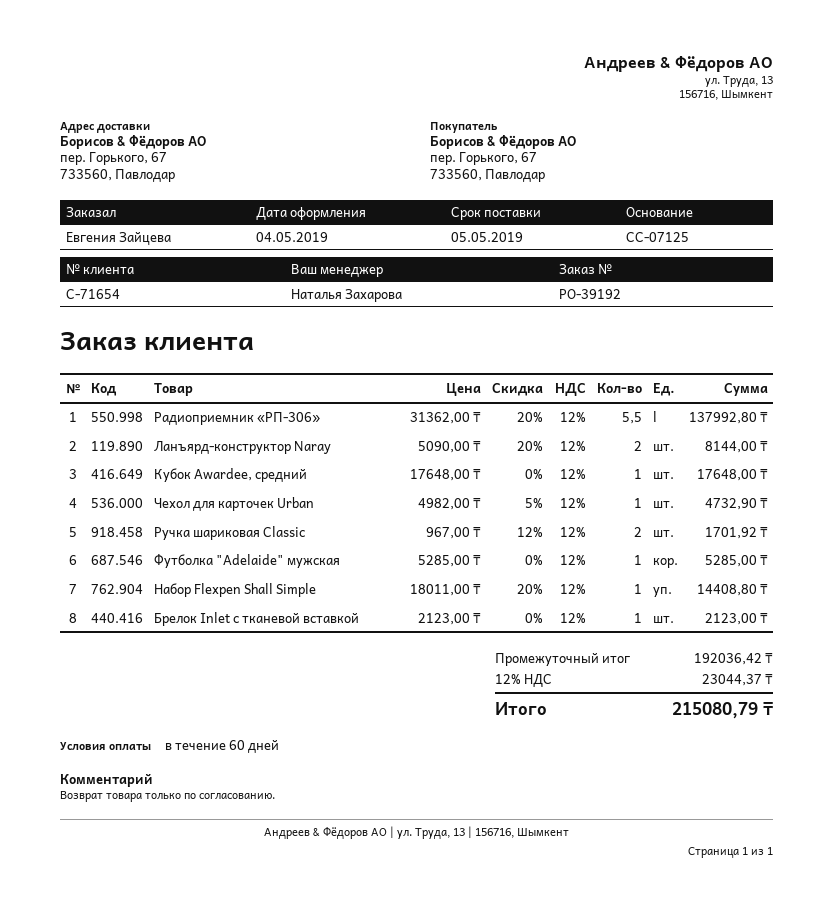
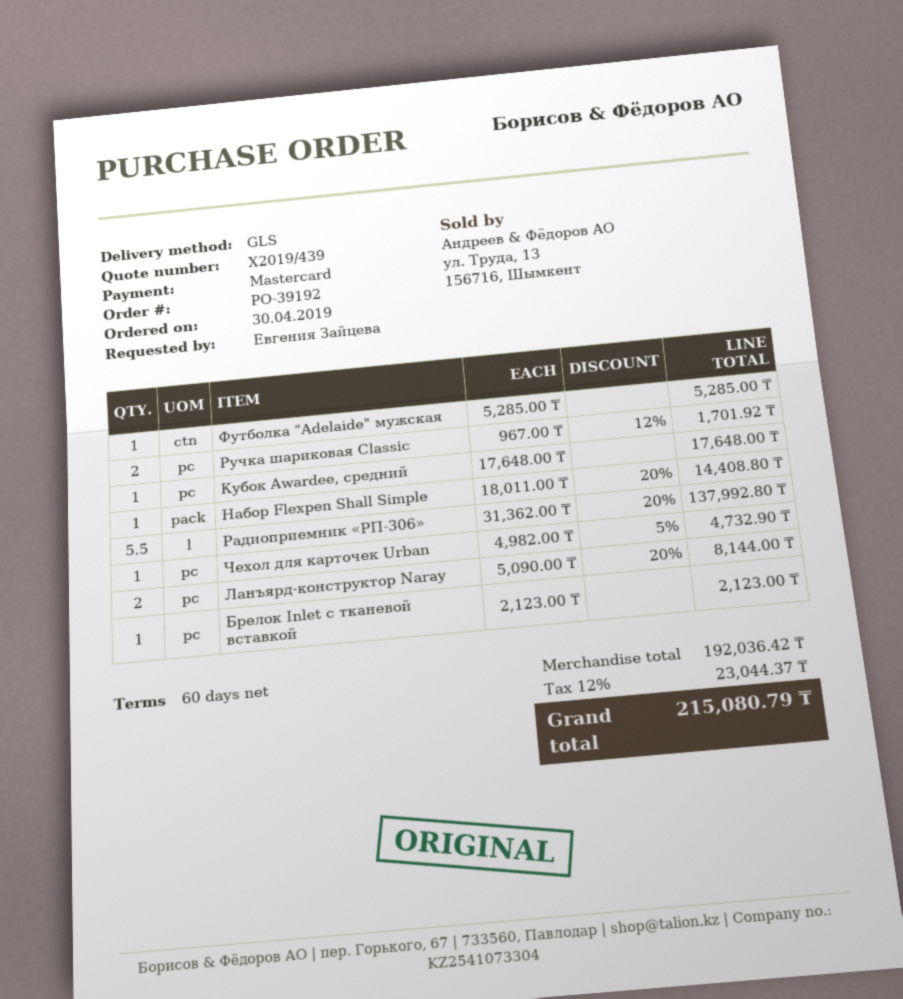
order date: 2019-05-04 -> 2019-04-30

